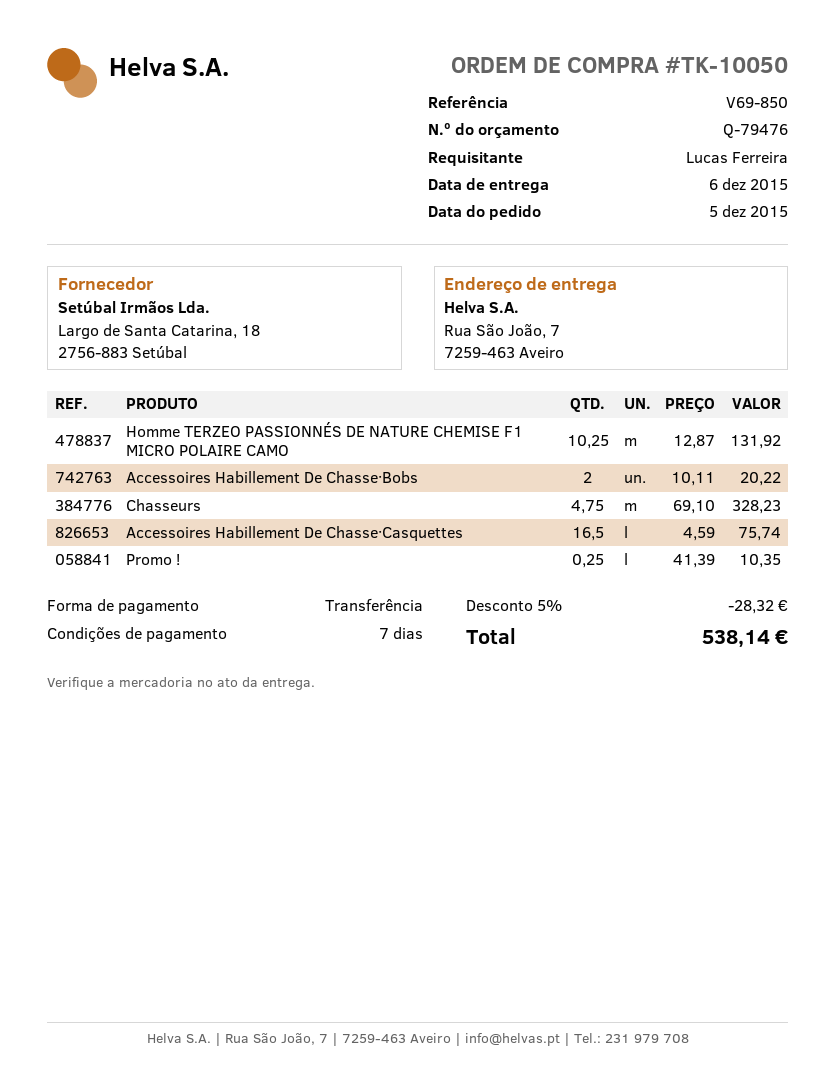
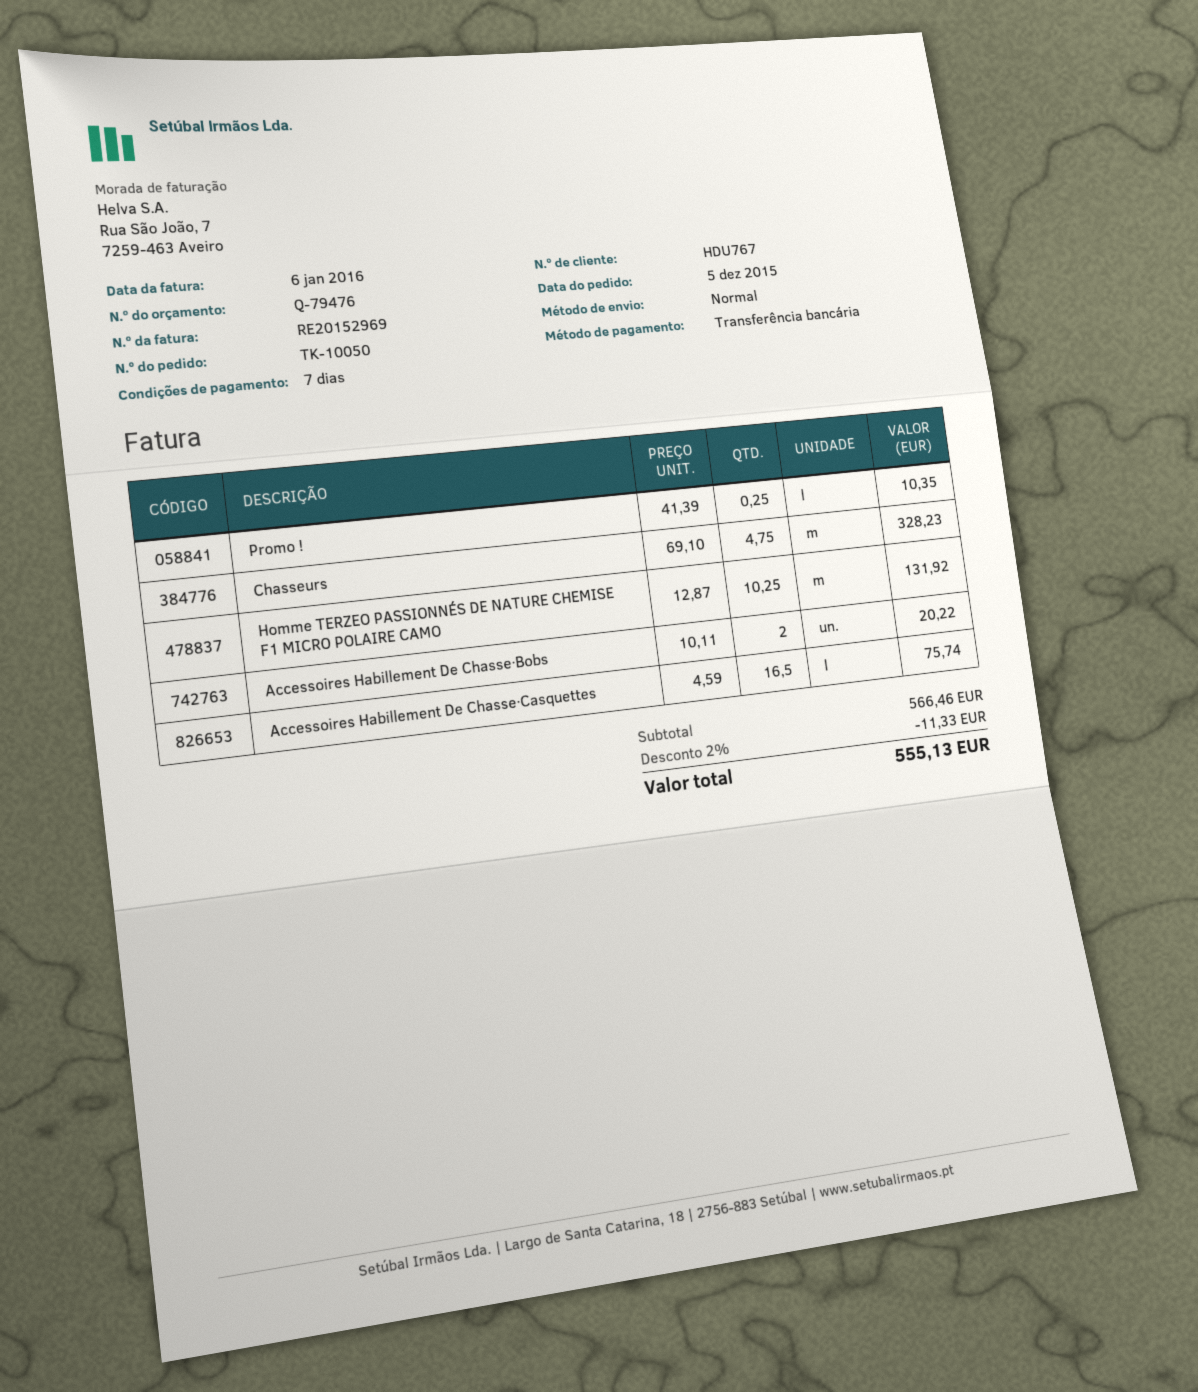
discount: 5% = 28.32 -> 2% = 11.33
total: 538.14 -> 555.13

